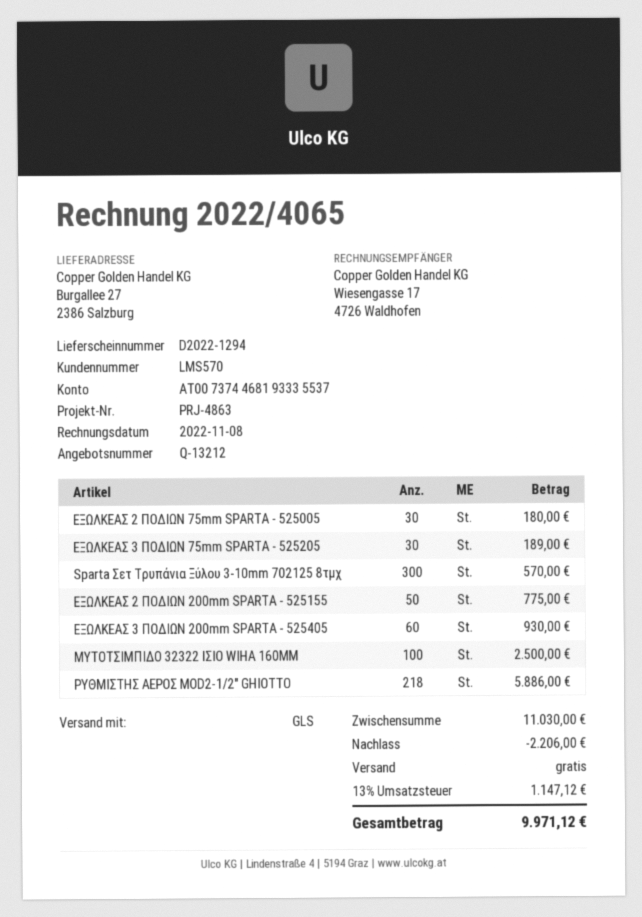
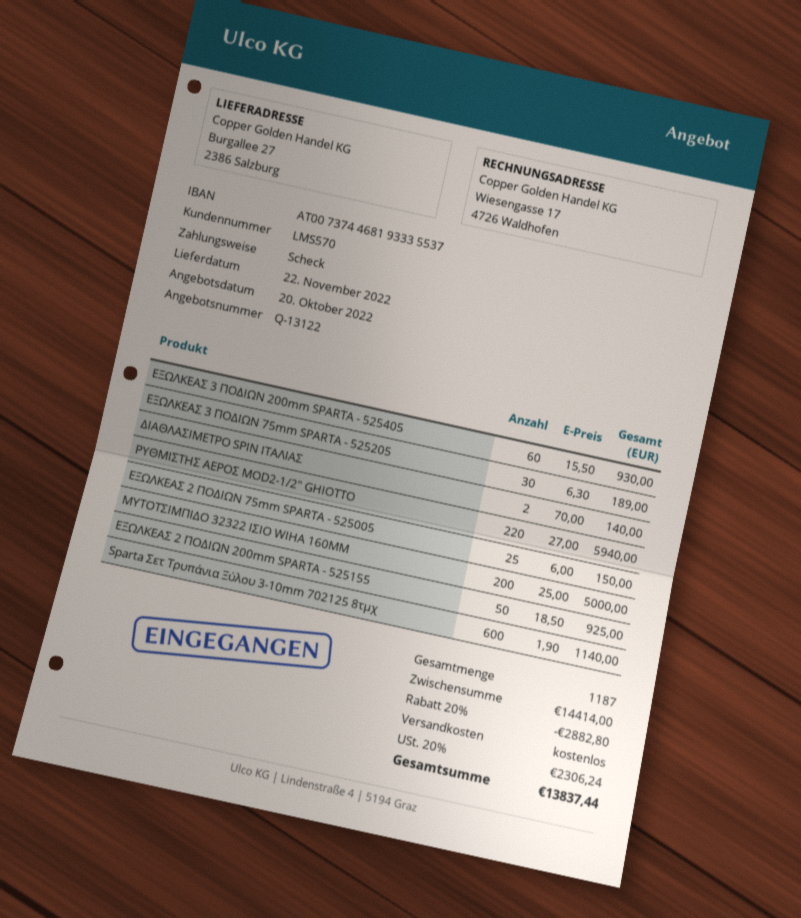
quote number: Q-13212 -> Q-13122
ΕΞΩΛΚΕΑΣ 2 ΠΟΔΙΩΝ 75mm SPARTA - 525005: 30 for 180.00 -> 25 for 150.00
Sparta Σετ Τρυπάνια Ξύλου 3-10mm 702125 8τμχ: 300 for 570.00 -> 600 for 1140.00
ΕΞΩΛΚΕΑΣ 2 ΠΟΔΙΩΝ 200mm SPARTA - 525155: 50 for 775.00 -> 50 for 925.00
ΜΥΤΟΤΣΙΜΠΙΔΟ 32322 ΙΣΙΟ WIHA 160ΜΜ: 100 for 2500.00 -> 200 for 5000.00
ΡΥΘΜΙΣΤΗΣ ΑΕΡΟΣ MOD2-1/2" GHIOTTO: 218 for 5886.00 -> 220 for 5940.00
ΔΙΑΘΛΑΣΙΜΕΤΡΟ SPIN ΙΤΑΛΙΑΣ: none -> 2 for 140.00
subtotal: 11030.00 -> 14414.00
discount: 2206.00 -> 2882.80
tax: 13% = 1147.12 -> 20% = 2306.24
total: 9971.12 -> 13837.44

